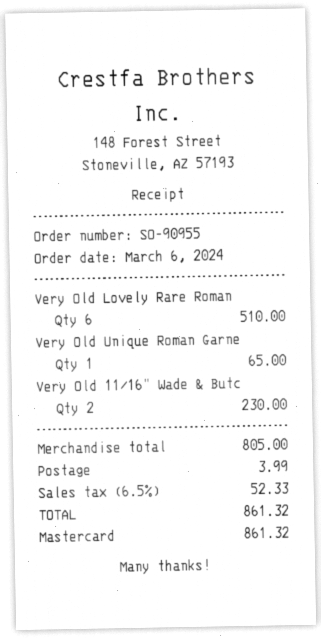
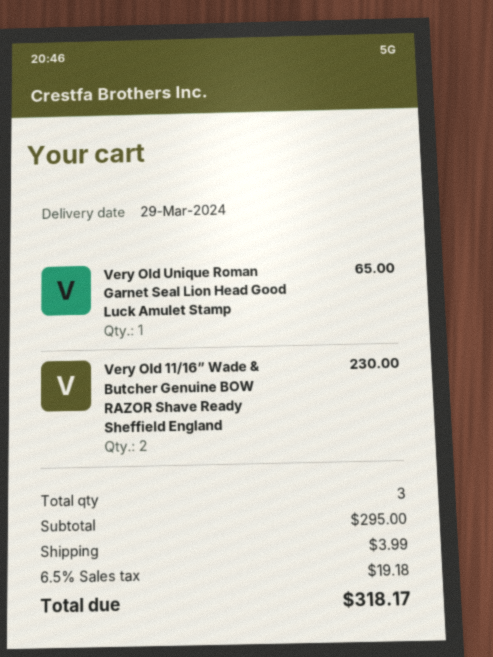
Very Old Lovely Rare Roman: 6 for 510.00 -> none
subtotal: 805.00 -> 295.00
tax: 6.5% = 52.33 -> 6.5% = 19.18
total: 861.32 -> 318.17

